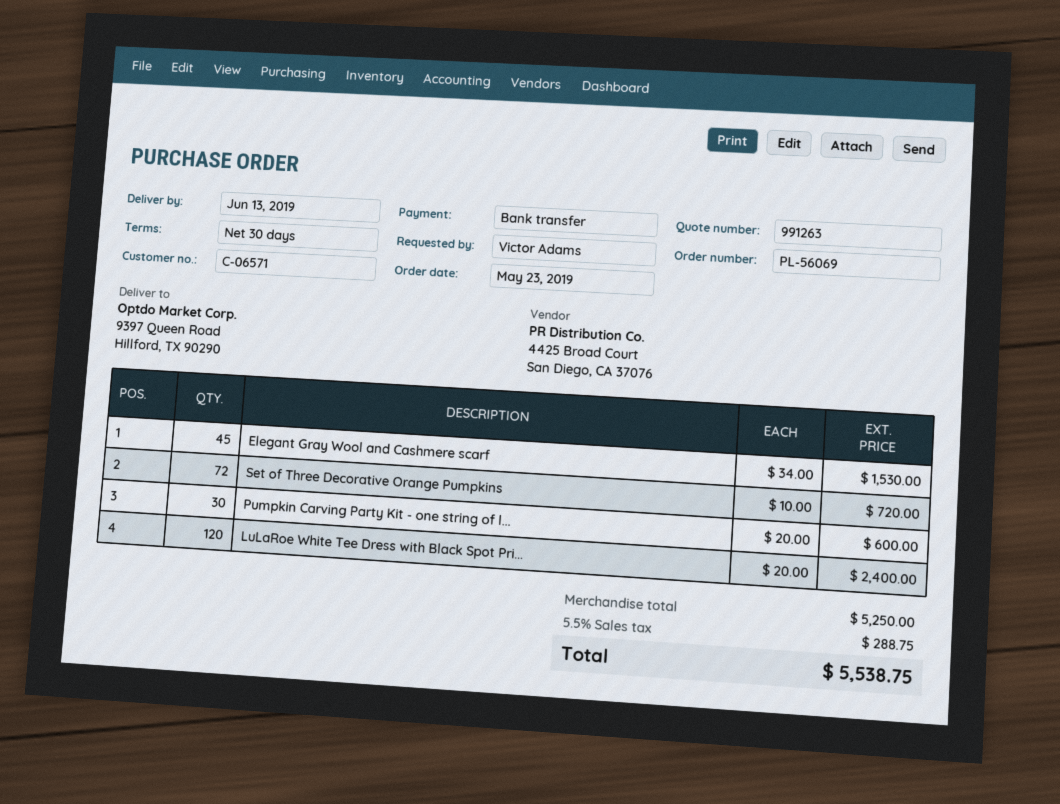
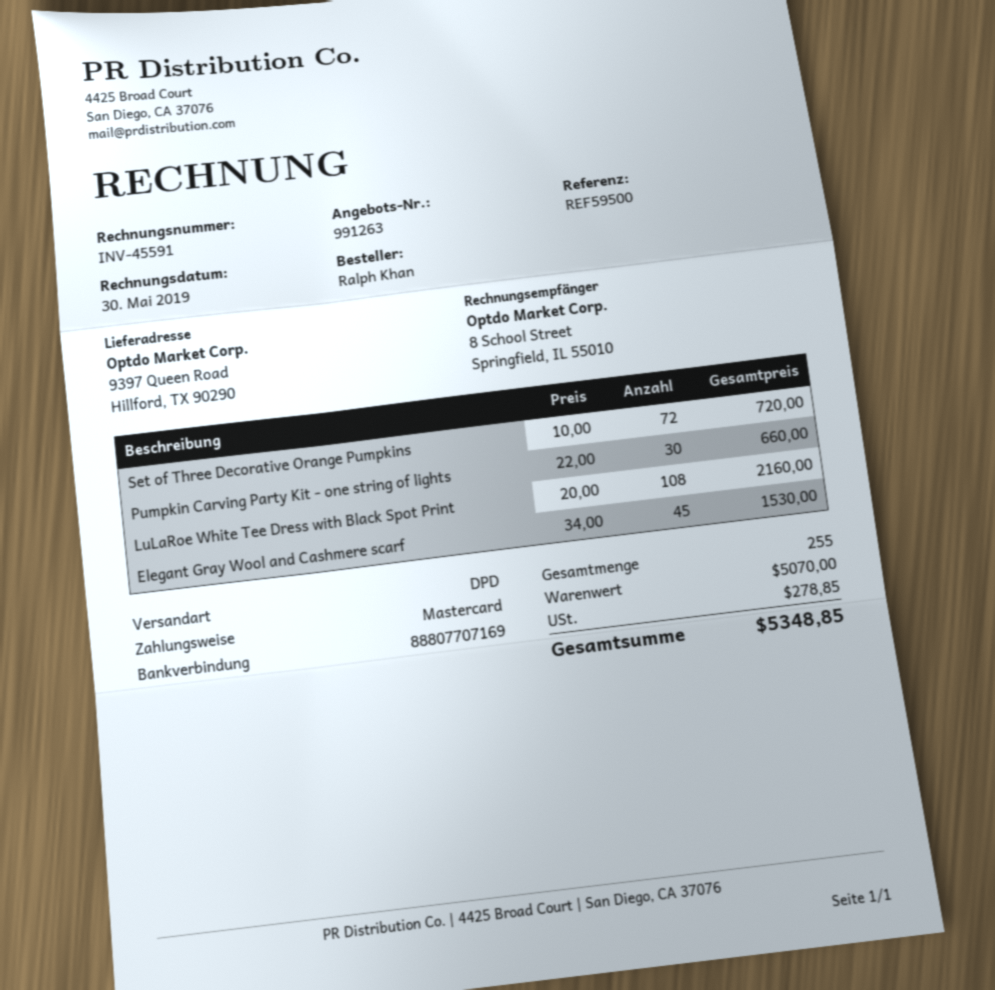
ordered by: Victor Adams -> Ralph Khan
payment method: bank transfer -> Mastercard
Pumpkin Carving Party Kit - one string of l...: 30 x 20.00 = 600.00 -> 30 x 22.00 = 660.00
LuLaRoe White Tee Dress with Black Spot Pri...: 120 x 20.00 = 2400.00 -> 108 x 20.00 = 2160.00
subtotal: 5250.00 -> 5070.00
tax: 288.75 -> 278.85
total: 5538.75 -> 5348.85

